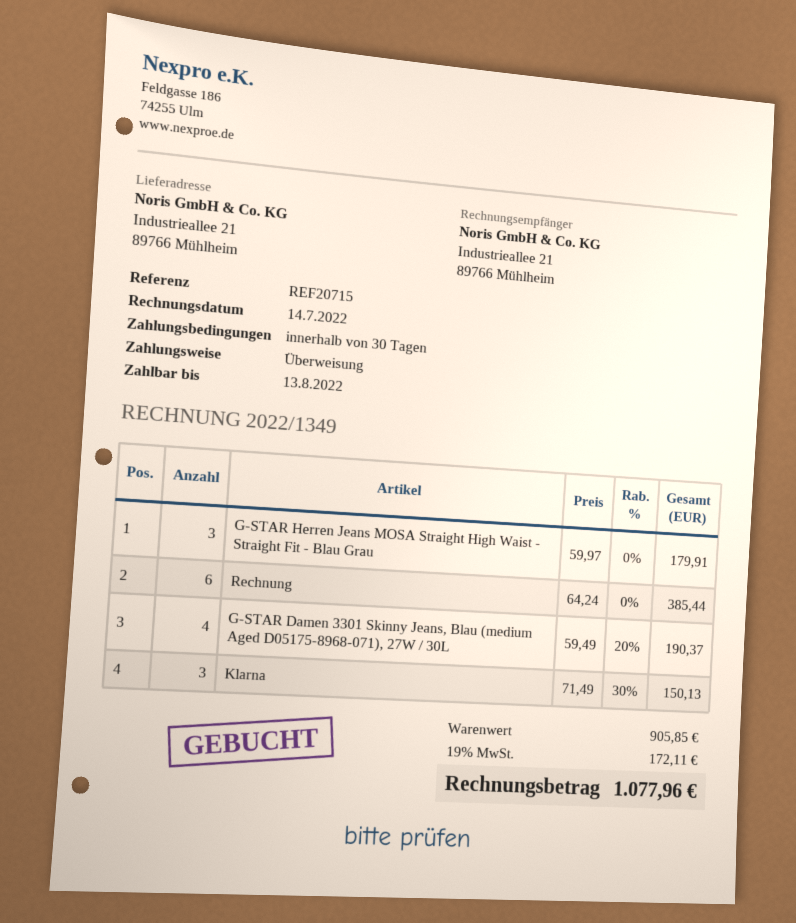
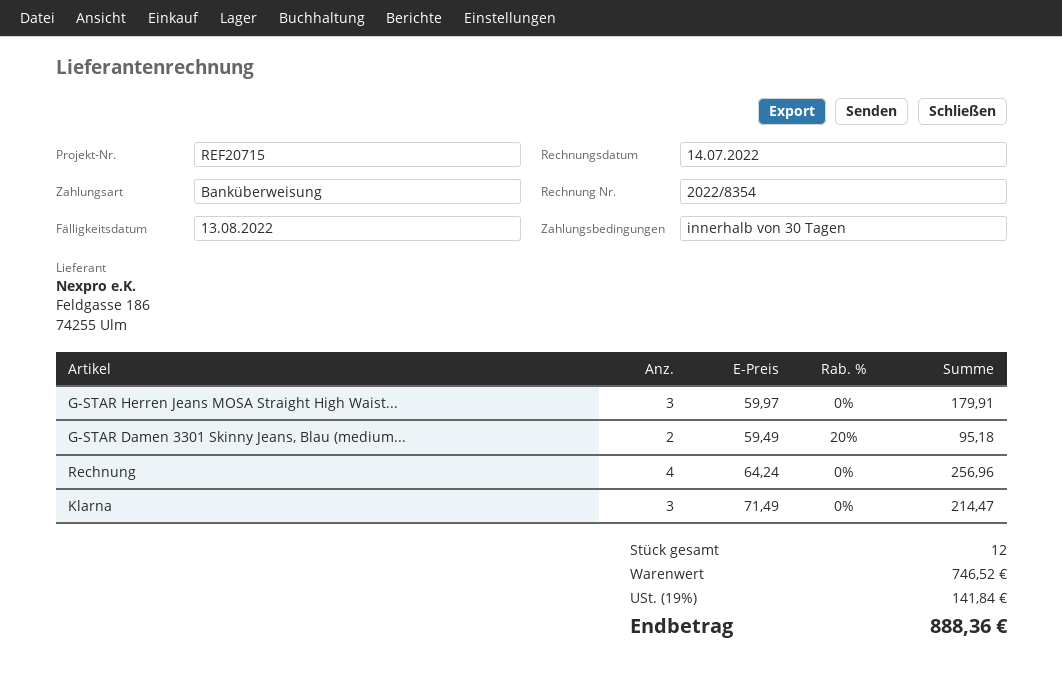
invoice number: 2022/1349 -> 2022/8354
Rechnung: 6 x 64.24 = 385.44 -> 4 x 64.24 = 256.96
G-STAR Damen 3301 Skinny Jeans, Blau (medium Aged D05175-8968-071), 27W / 30L: 4 x 59.49 - 20% = 190.37 -> 2 x 59.49 - 20% = 95.18
Klarna: 3 x 71.49 - 30% = 150.13 -> 3 x 71.49 = 214.47
subtotal: 905.85 -> 746.52
tax: 19% = 172.11 -> 19% = 141.84
total: 1077.96 -> 888.36

